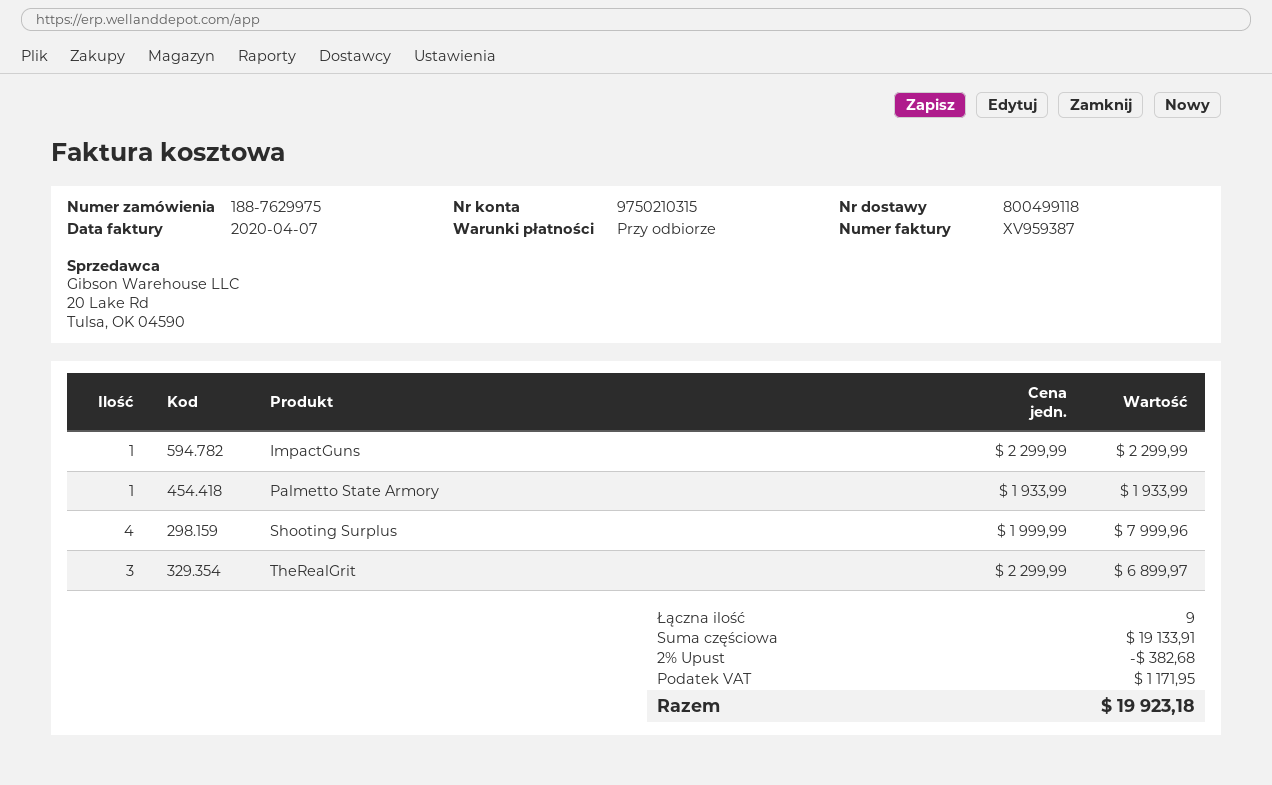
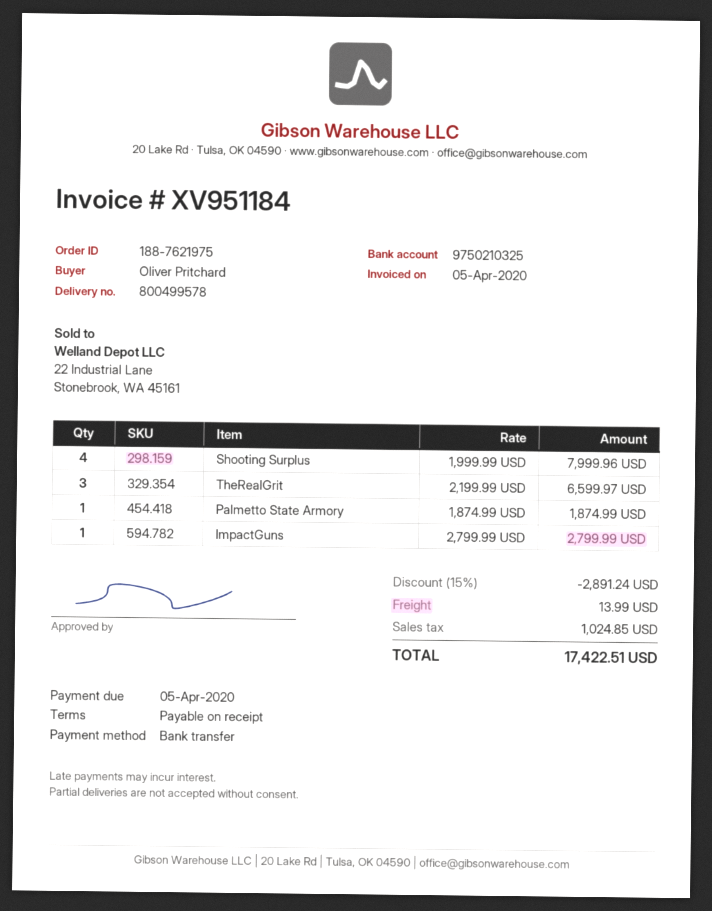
order number: 188-7629975 -> 188-7621975
delivery note number: 800499118 -> 800499578
invoice number: XV959387 -> XV951184
invoice date: 2020-04-07 -> 2020-04-05
bank account: 9750210315 -> 9750210325
ImpactGuns: 1 x 2299.99 = 2299.99 -> 1 x 2799.99 = 2799.99
Palmetto State Armory: 1 x 1933.99 = 1933.99 -> 1 x 1874.99 = 1874.99
TheRealGrit: 3 x 2299.99 = 6899.97 -> 3 x 2199.99 = 6599.97
discount: 2% = 382.68 -> 15% = 2891.24
shipping: none -> 13.99
tax: 1171.95 -> 1024.85
total: 19923.18 -> 17422.51

